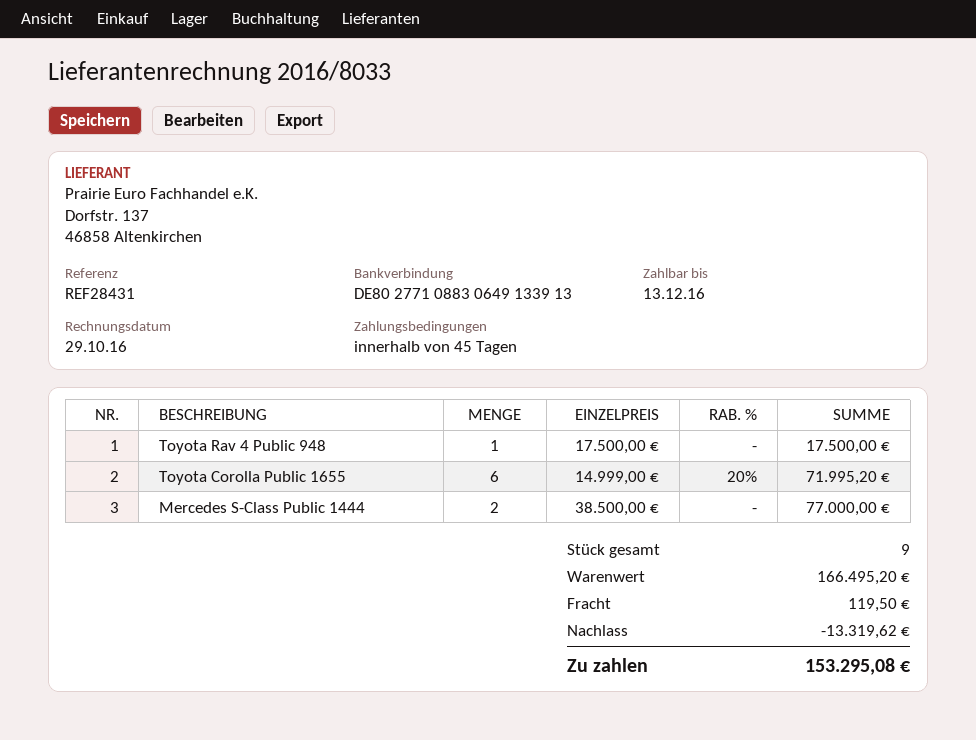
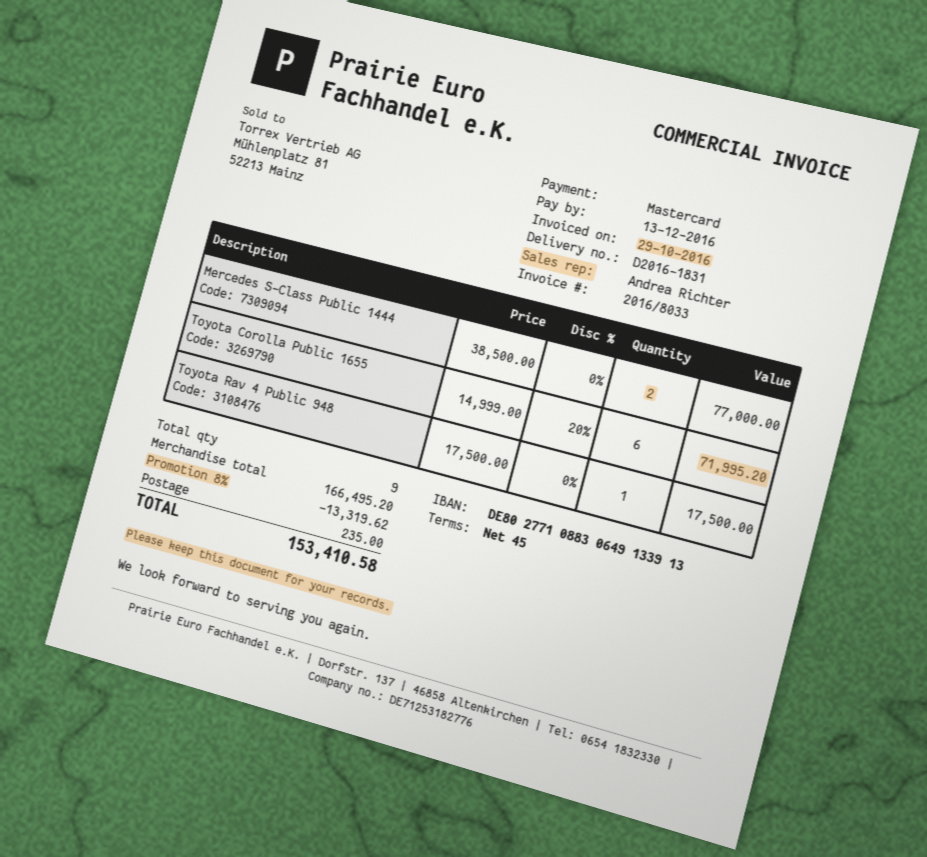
shipping: 119.50 -> 235.00
total: 153295.08 -> 153410.58

